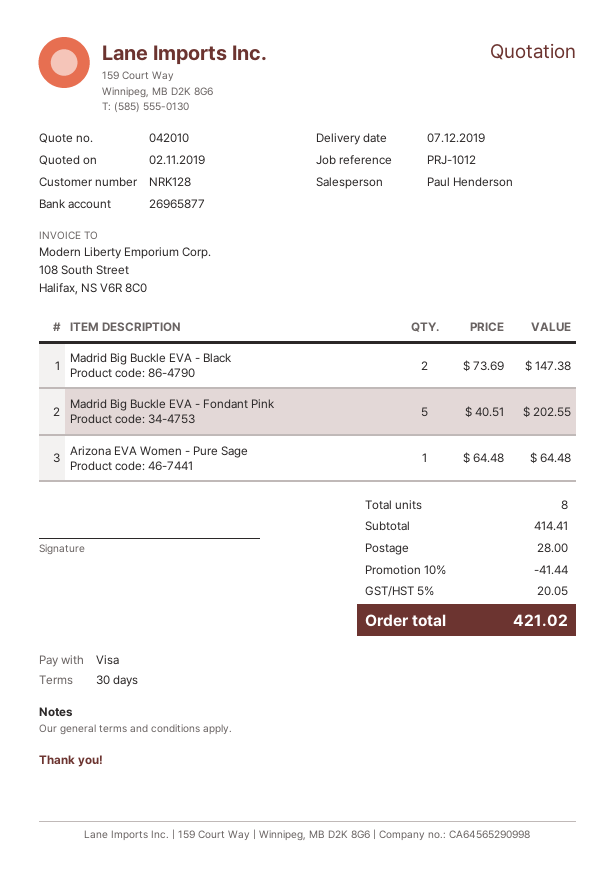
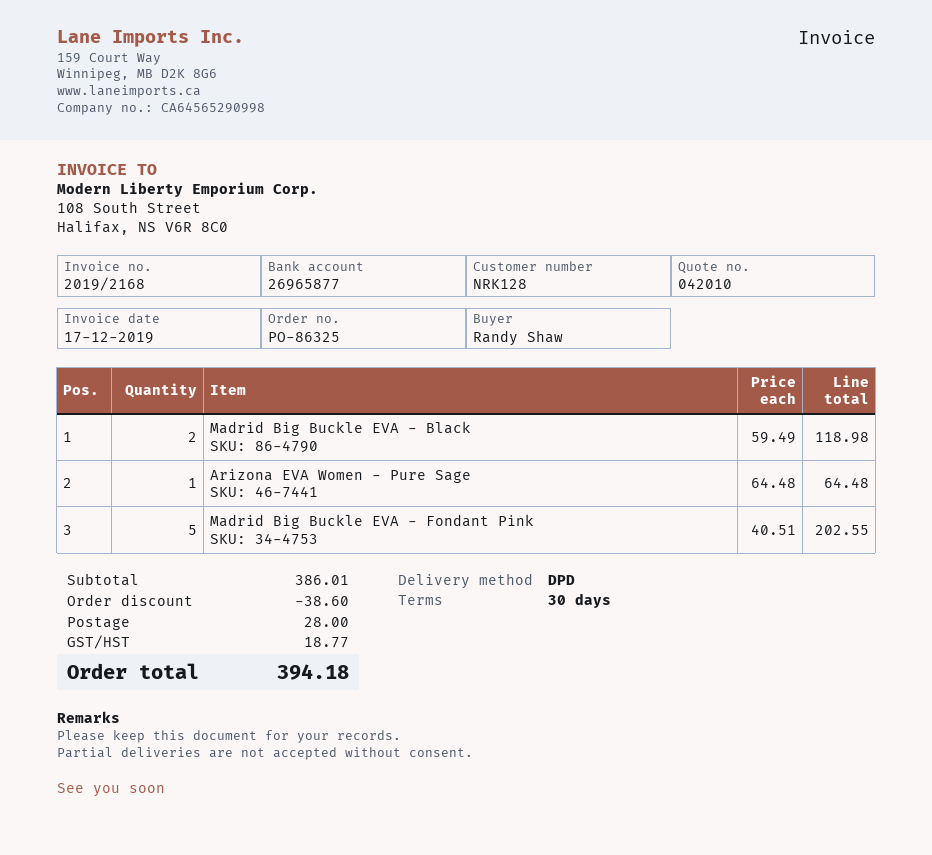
Madrid Big Buckle EVA - Black: 2 x 73.69 = 147.38 -> 2 x 59.49 = 118.98
subtotal: 414.41 -> 386.01
discount: 41.44 -> 38.60
tax: 20.05 -> 18.77
total: 421.02 -> 394.18

